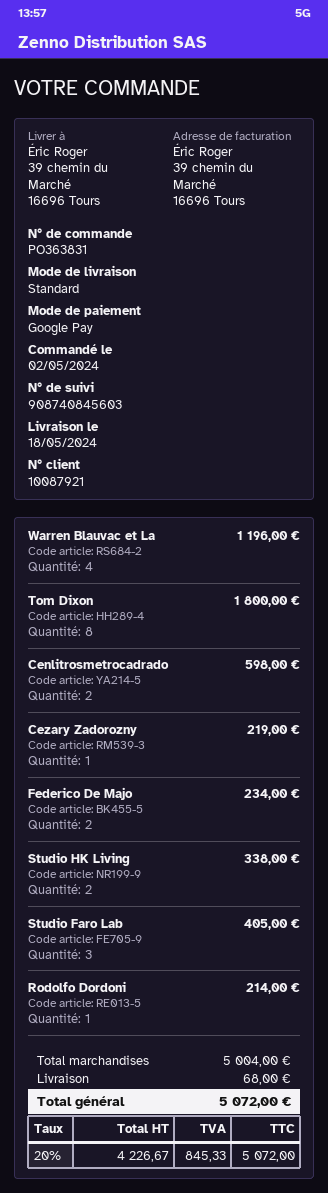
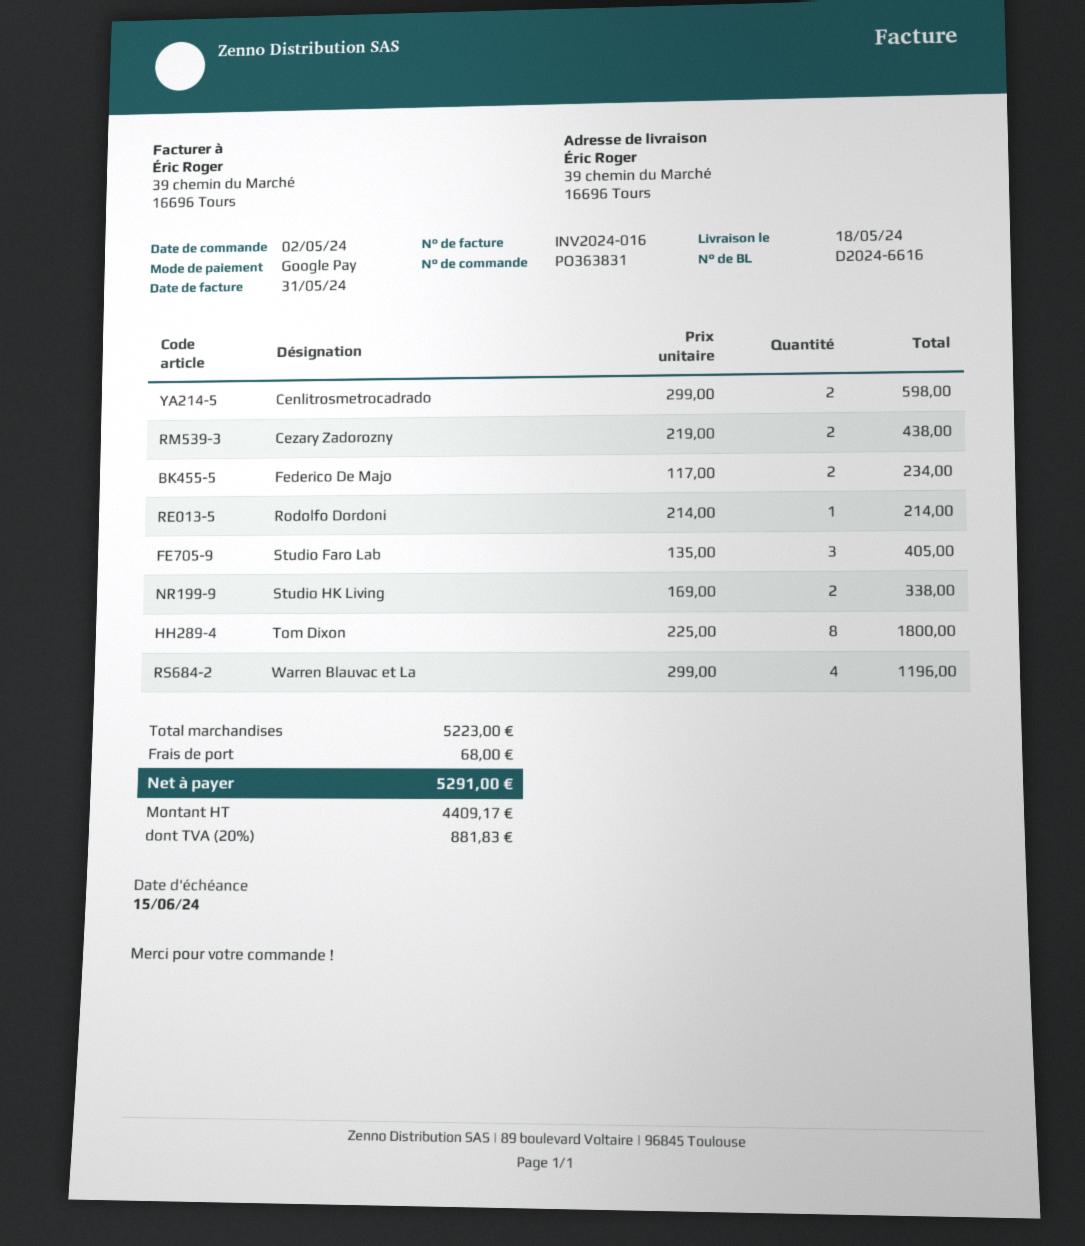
Cezary Zadorozny: 1 for 219.00 -> 2 for 438.00
subtotal: 5004.00 -> 5223.00
net: 4226.67 -> 4409.17
tax: 20% = 845.33 -> 20% = 881.83
total: 5072.00 -> 5291.00

